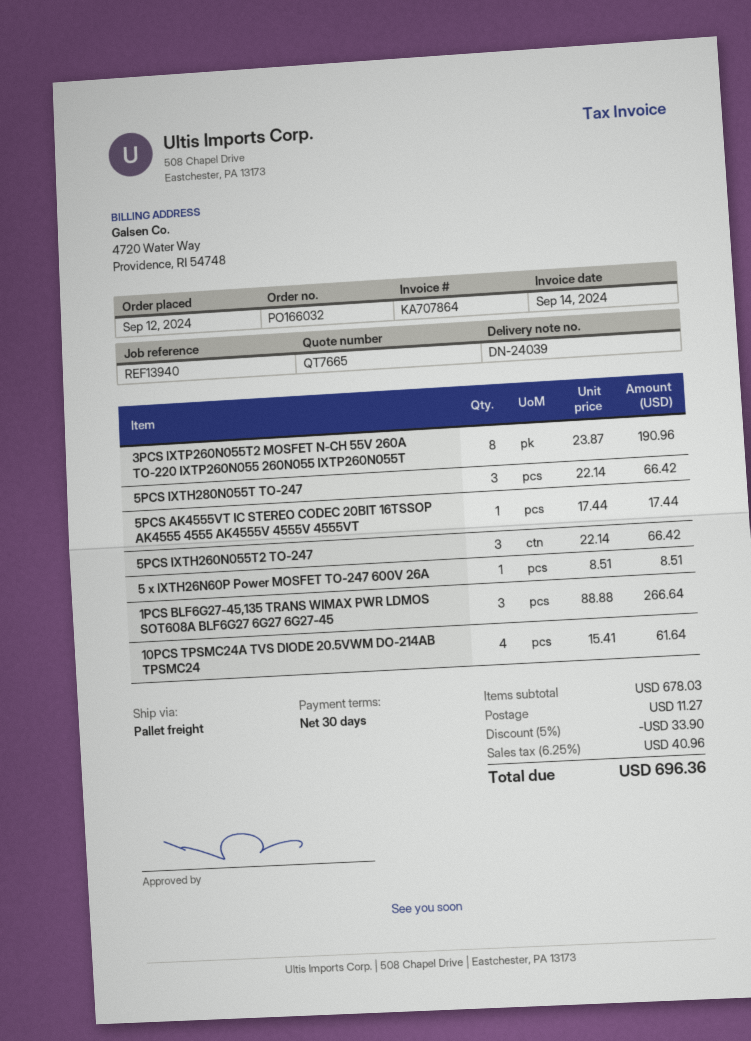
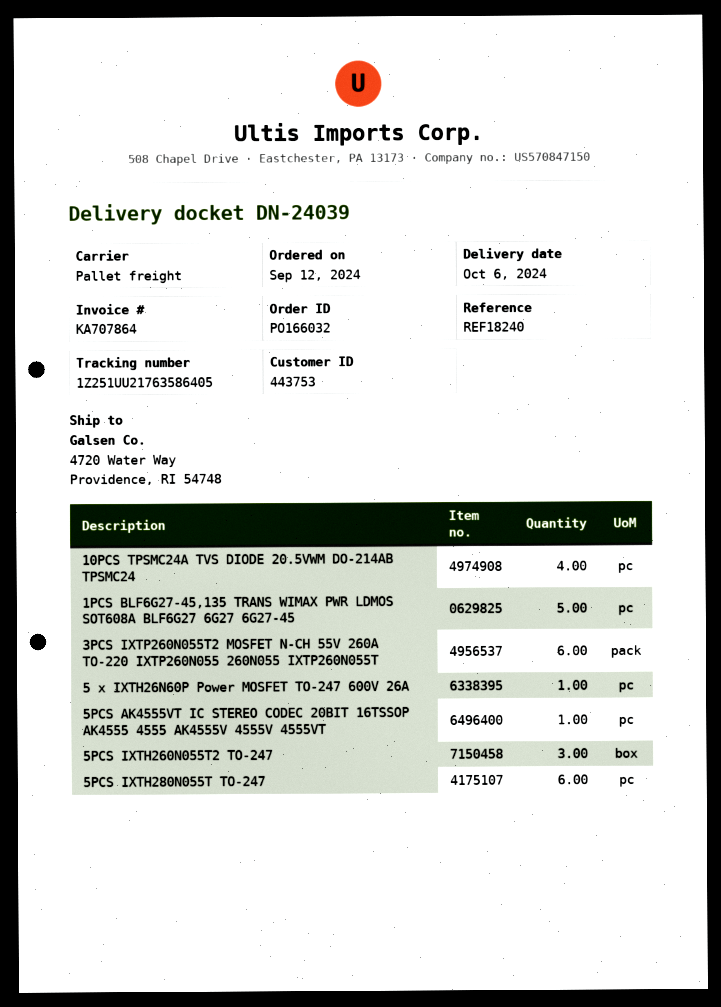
reference: REF13940 -> REF18240
3PCS IXTP260N055T2 MOSFET N-CH 55V 260A TO-220 IXTP260N055 260N055 IXTP260N055T: 8 -> 6
5PCS IXTH280N055T TO-247: 3 -> 6
1PCS BLF6G27-45,135 TRANS WIMAX PWR LDMOS SOT608A BLF6G27 6G27 6G27-45: 3 -> 5

